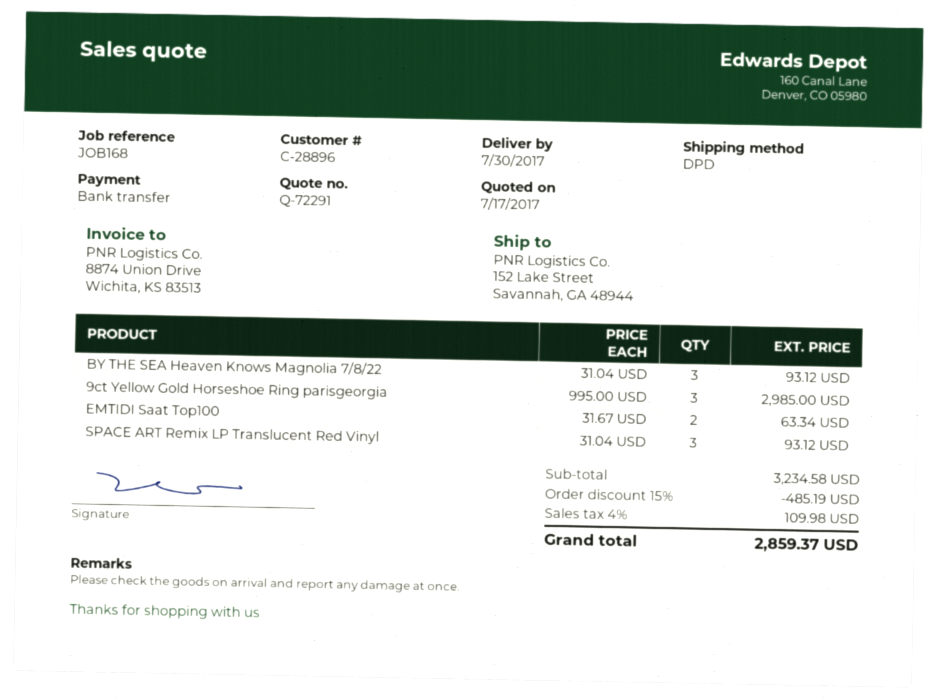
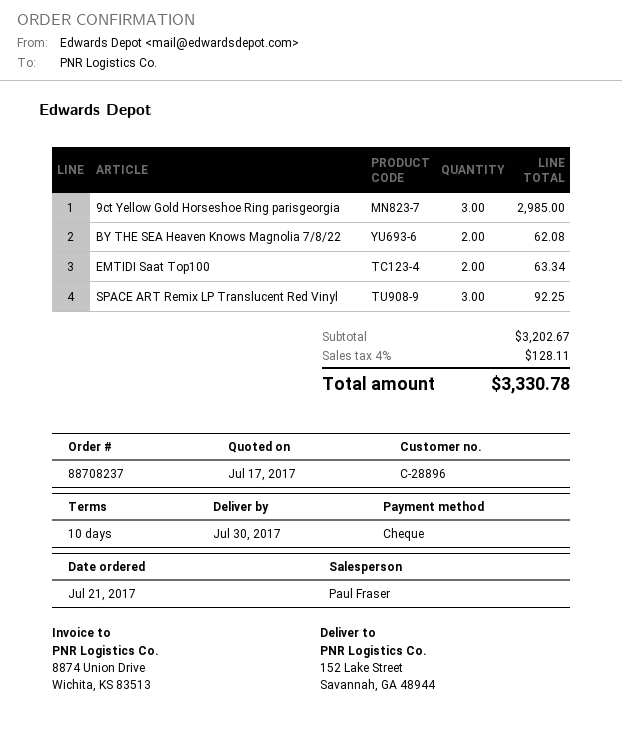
payment method: bank transfer -> cheque
BY THE SEA Heaven Knows Magnolia 7/8/22: 3 for 93.12 -> 2 for 62.08
SPACE ART Remix LP Translucent Red Vinyl: 3 for 93.12 -> 3 for 92.25
subtotal: 3234.58 -> 3202.67
discount: 15% = 485.19 -> none
tax: 4% = 109.98 -> 4% = 128.11
total: 2859.37 -> 3330.78

